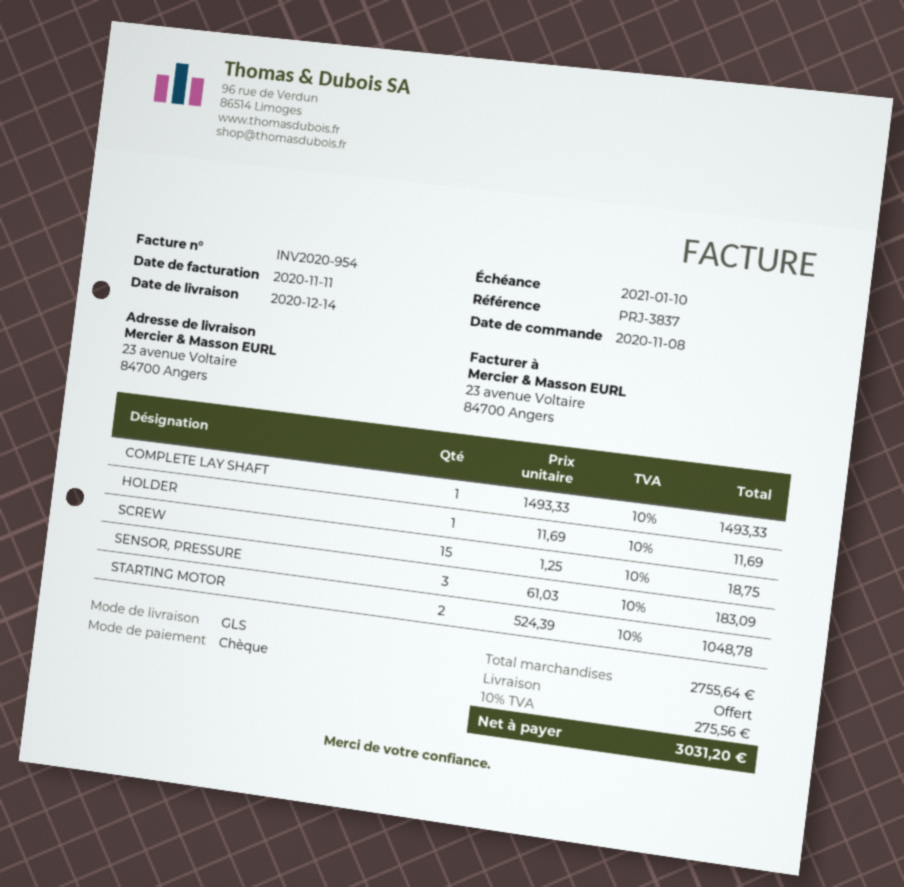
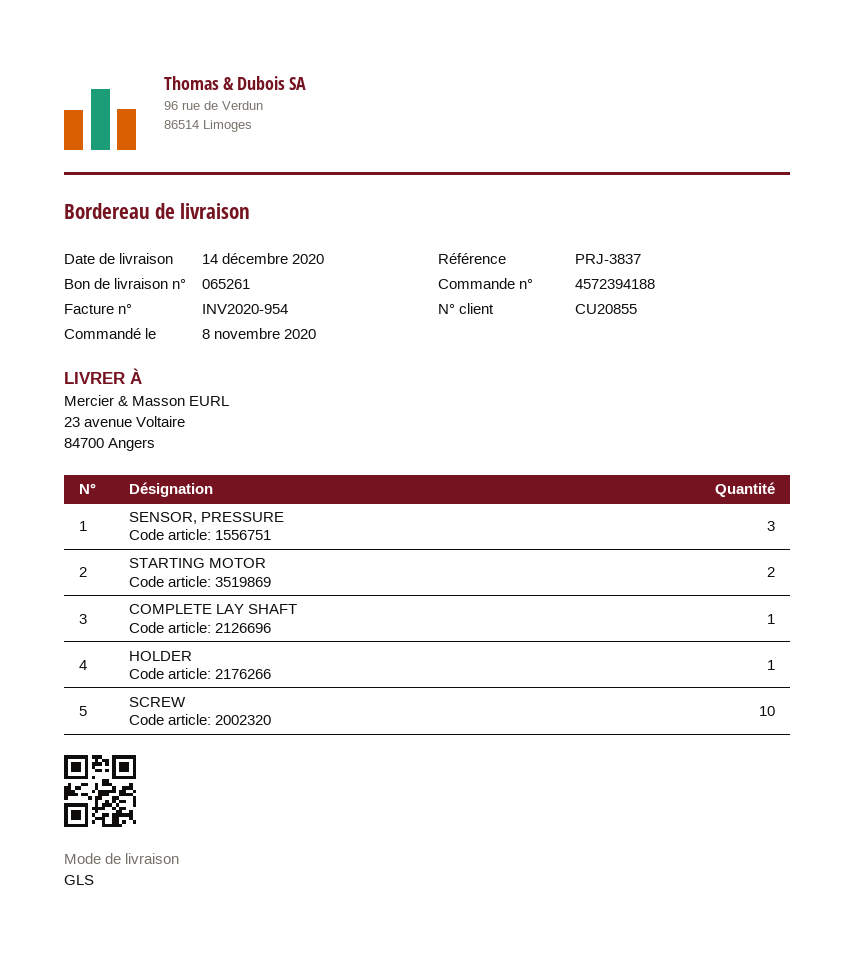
SCREW: 15 -> 10

